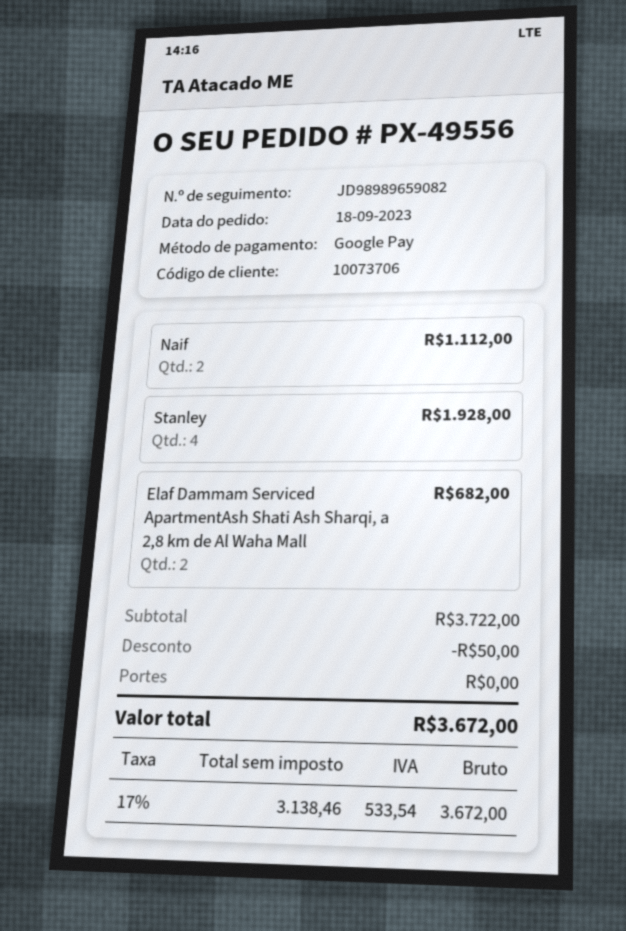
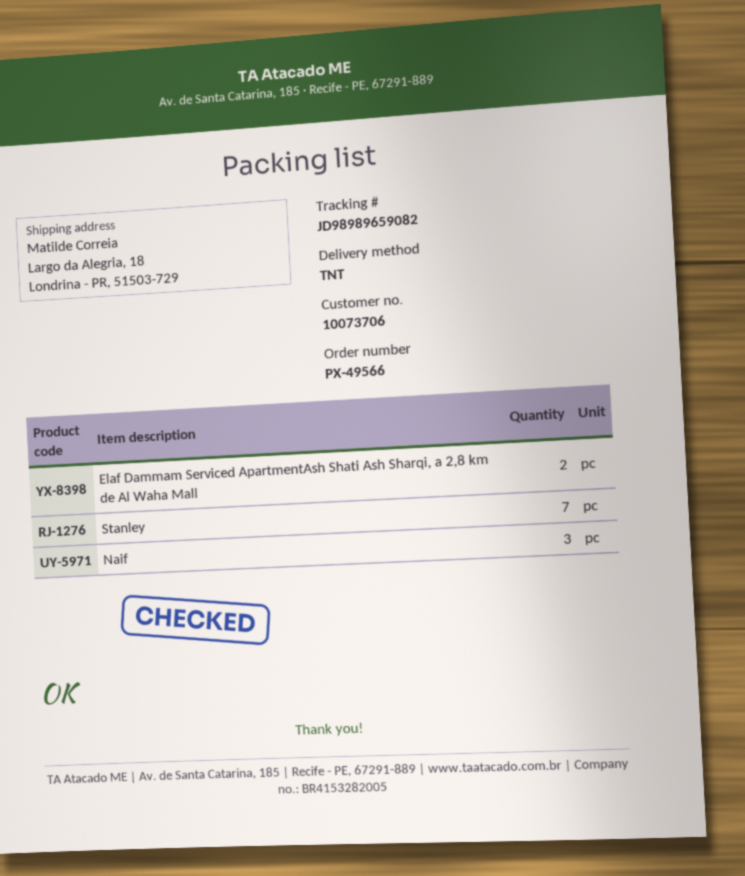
order number: PX-49556 -> PX-49566
Naif: 2 -> 3
Stanley: 4 -> 7

